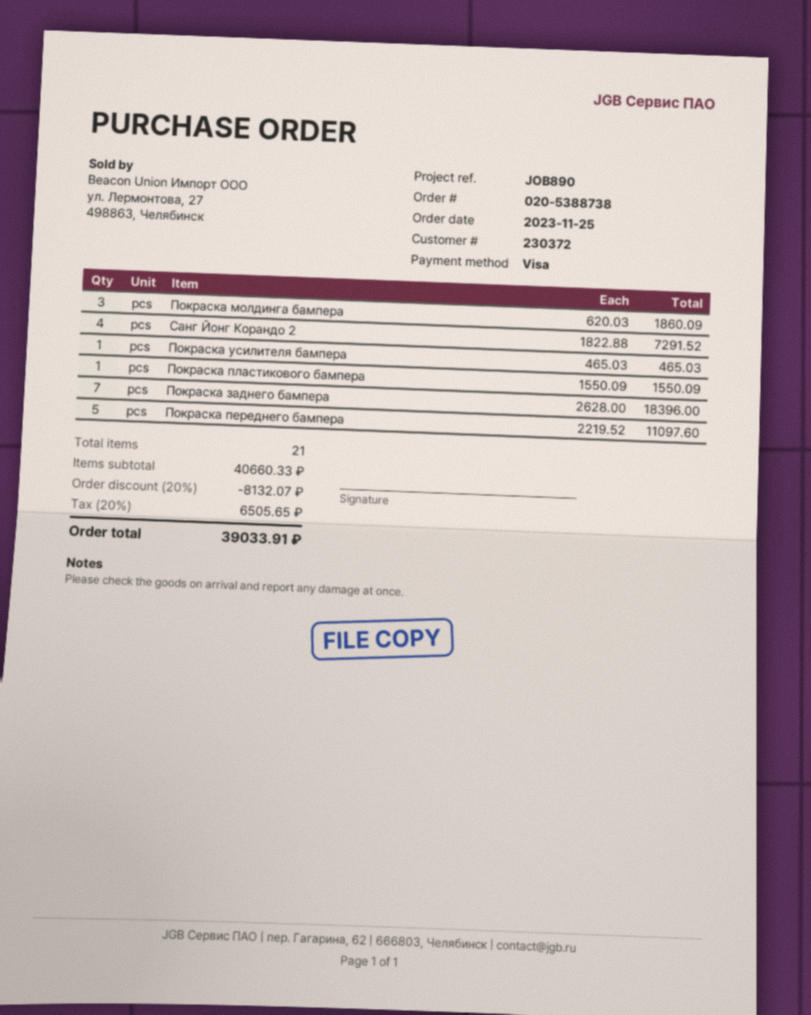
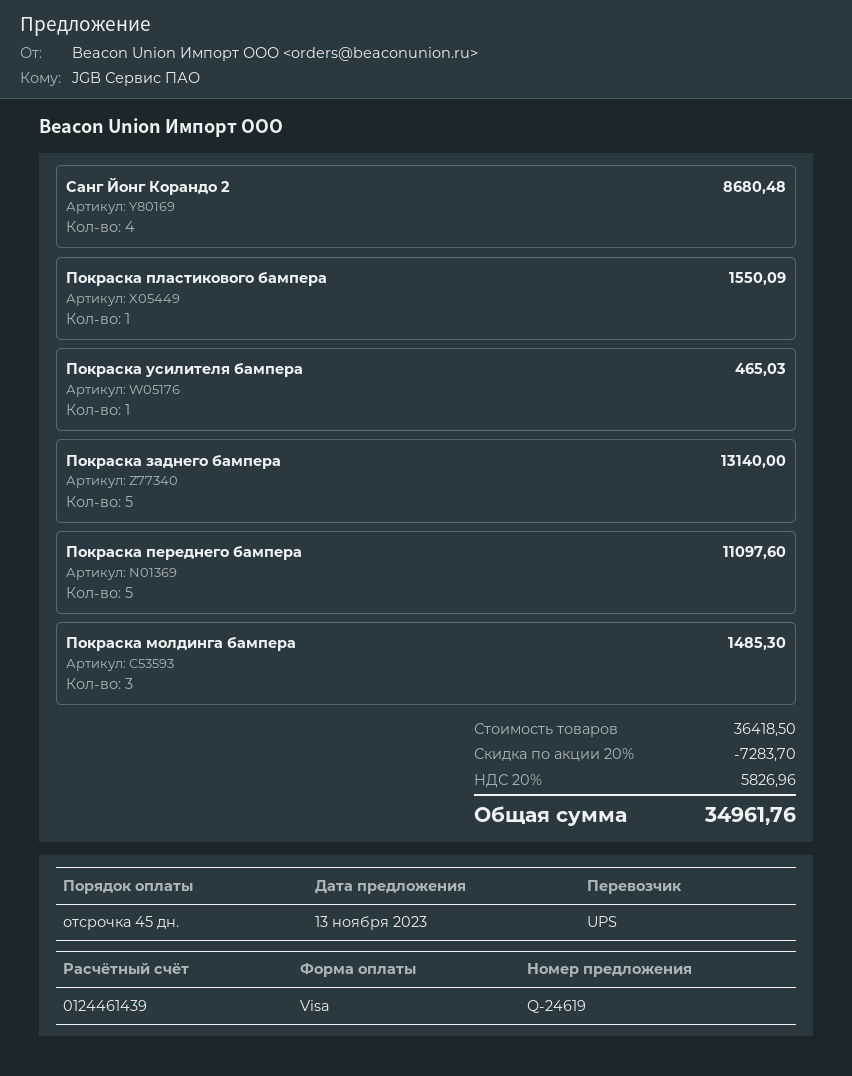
Покраска молдинга бампера: 3 for 1860.09 -> 3 for 1485.30
Санг Йонг Корандо 2: 4 for 7291.52 -> 4 for 8680.48
Покраска заднего бампера: 7 for 18396.00 -> 5 for 13140.00
subtotal: 40660.33 -> 36418.50
discount: 20% = 8132.07 -> 20% = 7283.70
tax: 20% = 6505.65 -> 20% = 5826.96
total: 39033.91 -> 34961.76

